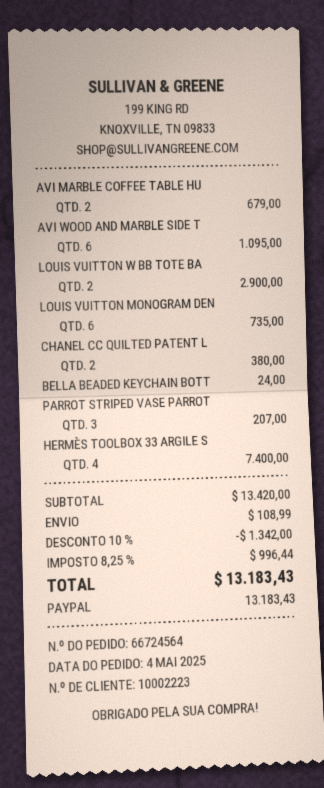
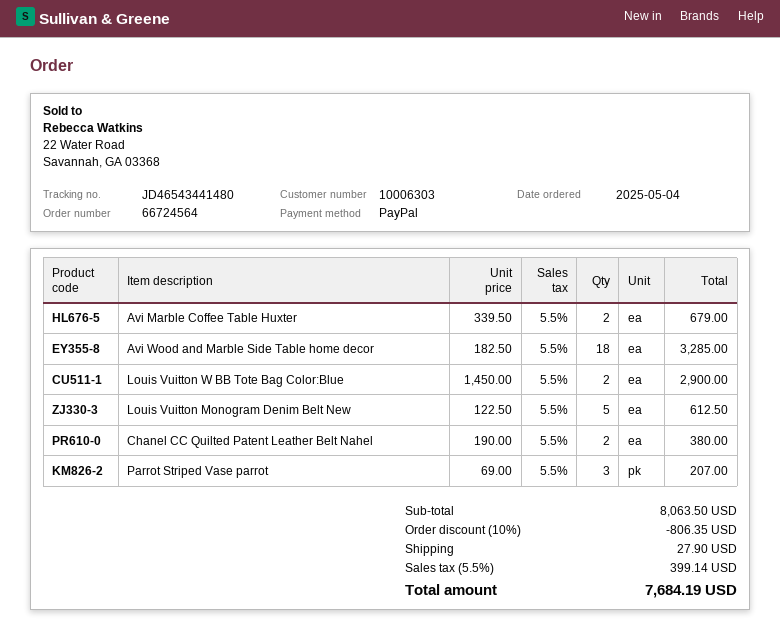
customer number: 10002223 -> 10006303
AVI WOOD AND MARBLE SIDE T: 6 for 1095.00 -> 18 for 3285.00
LOUIS VUITTON MONOGRAM DEN: 6 for 735.00 -> 5 for 612.50
BELLA BEADED KEYCHAIN BOTT: 1 for 24.00 -> none
HERMÈS TOOLBOX 33 ARGILE S: 4 for 7400.00 -> none
subtotal: 13420.00 -> 8063.50
discount: 10% = 1342.00 -> 10% = 806.35
shipping: 108.99 -> 27.90
tax: 8.25% = 996.44 -> 5.5% = 399.14
total: 13183.43 -> 7684.19

